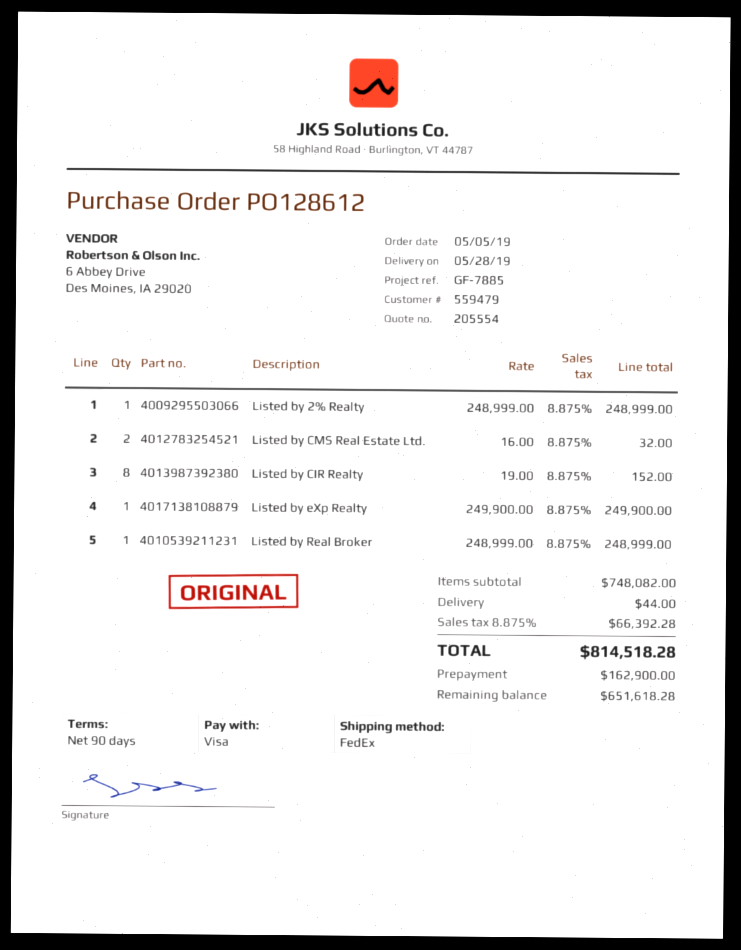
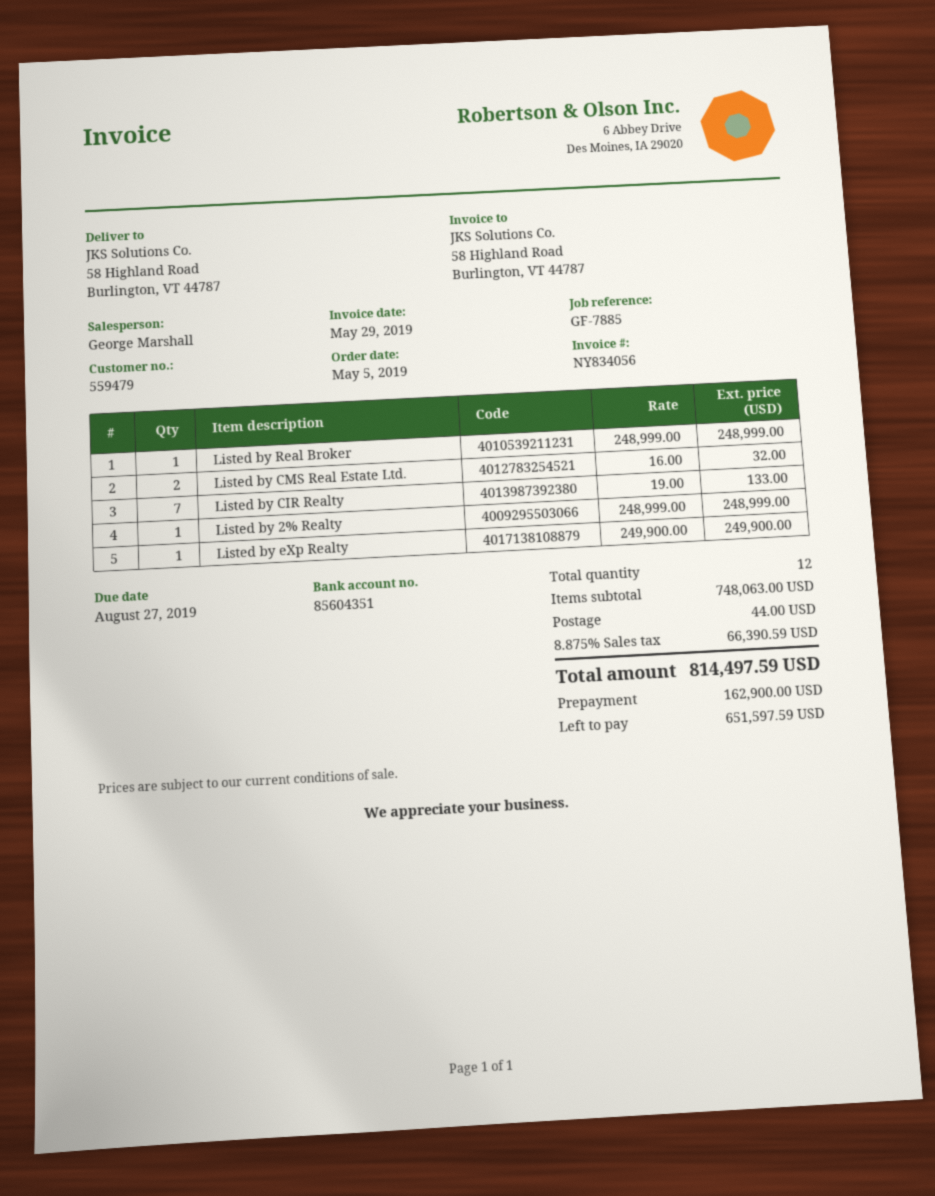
Listed by CIR Realty: 8 x 19.00 = 152.00 -> 7 x 19.00 = 133.00
subtotal: 748082.00 -> 748063.00
tax: 8.875% = 66392.28 -> 8.875% = 66390.59
total: 814518.28 -> 814497.59
balance: 651618.28 -> 651597.59

